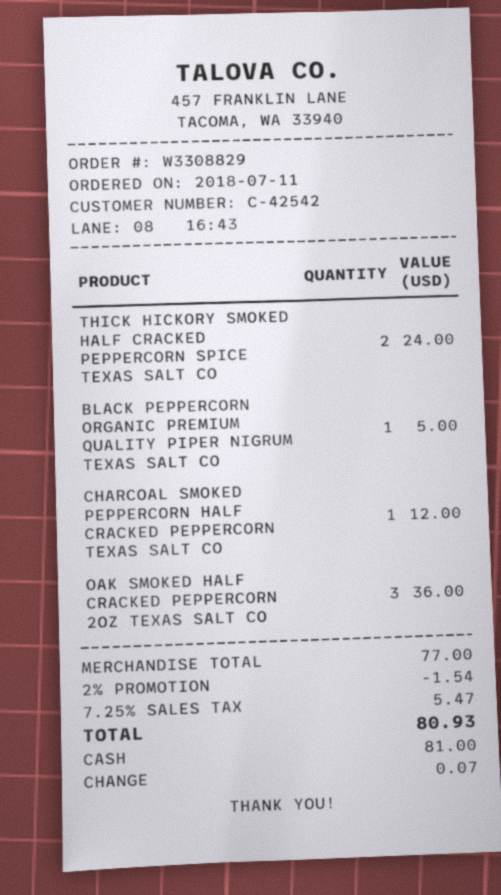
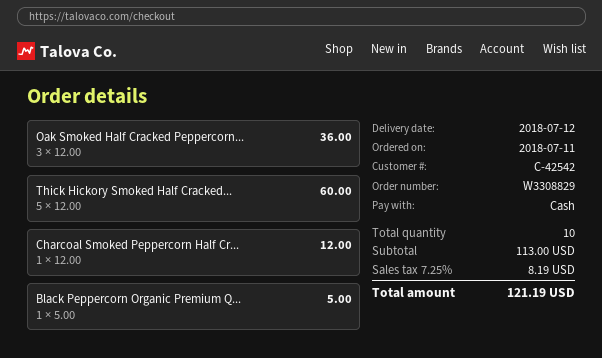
THICK HICKORY SMOKED HALF CRACKED PEPPERCORN SPICE TEXAS SALT CO: 2 for 24.00 -> 5 for 60.00
subtotal: 77.00 -> 113.00
discount: 2% = 1.54 -> none
tax: 7.25% = 5.47 -> 7.25% = 8.19
total: 80.93 -> 121.19

